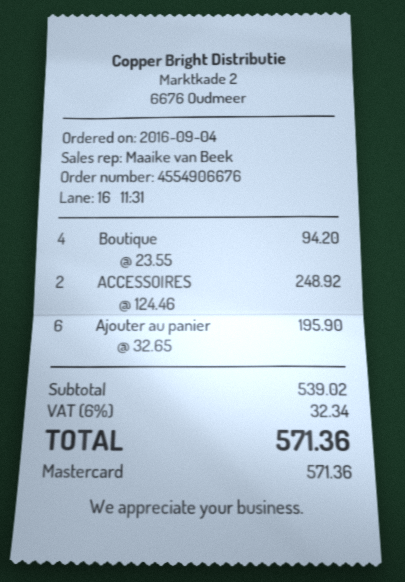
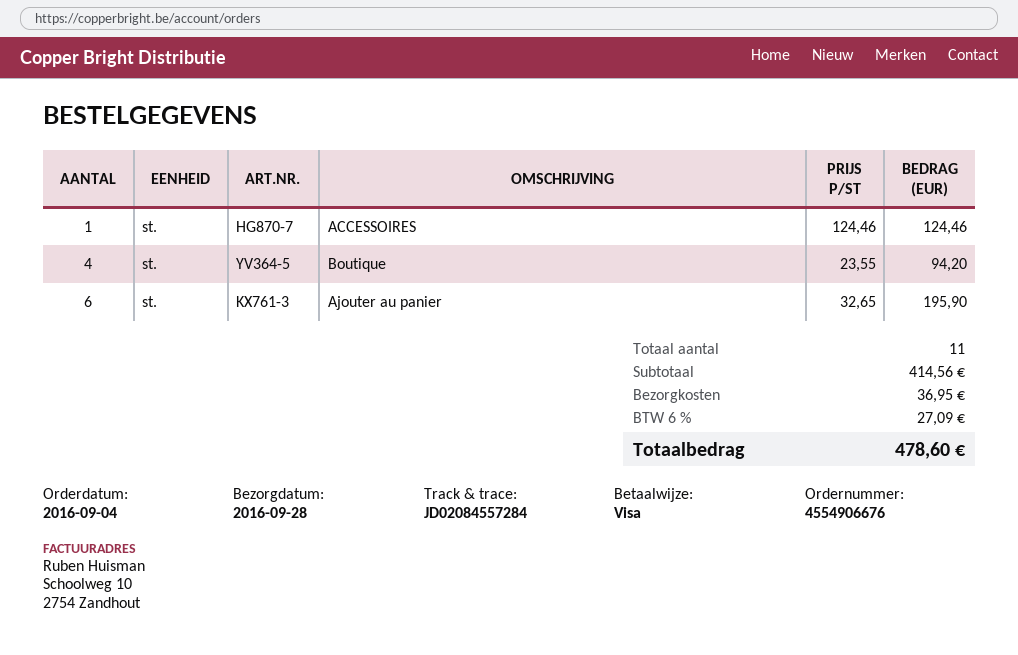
payment method: Mastercard -> Visa
ACCESSOIRES: 2 x 124.46 = 248.92 -> 1 x 124.46 = 124.46
subtotal: 539.02 -> 414.56
shipping: none -> 36.95
tax: 6% = 32.34 -> 6% = 27.09
total: 571.36 -> 478.60

